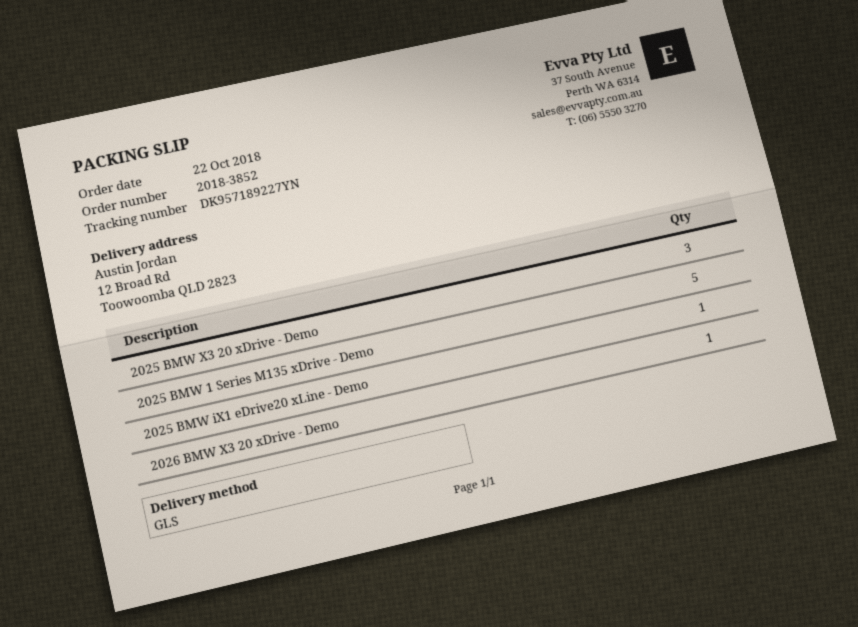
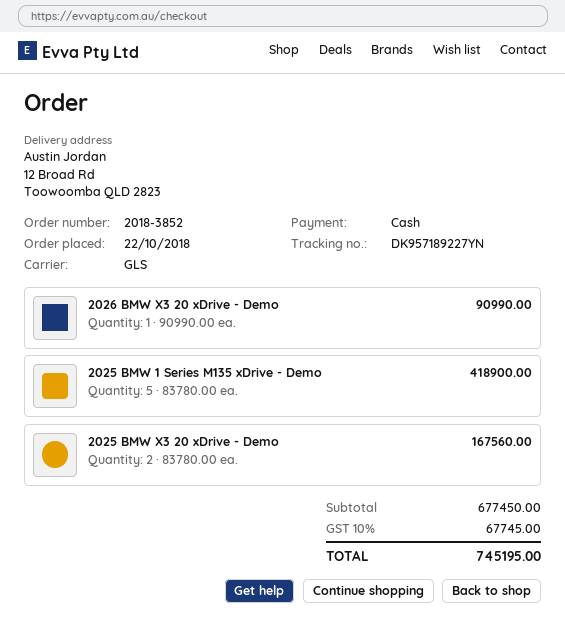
2025 BMW X3 20 xDrive - Demo: 3 -> 2
2025 BMW iX1 eDrive20 xLine - Demo: 1 -> none

